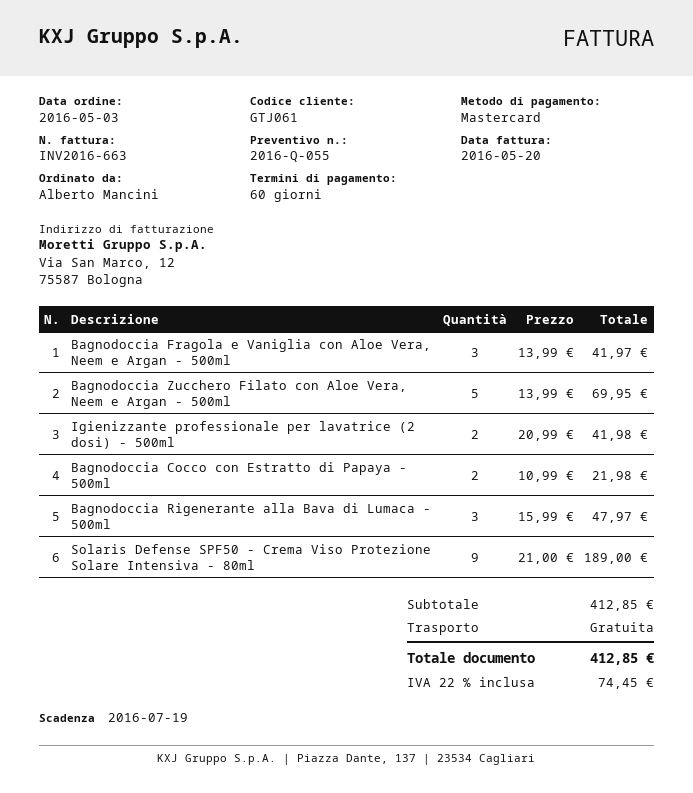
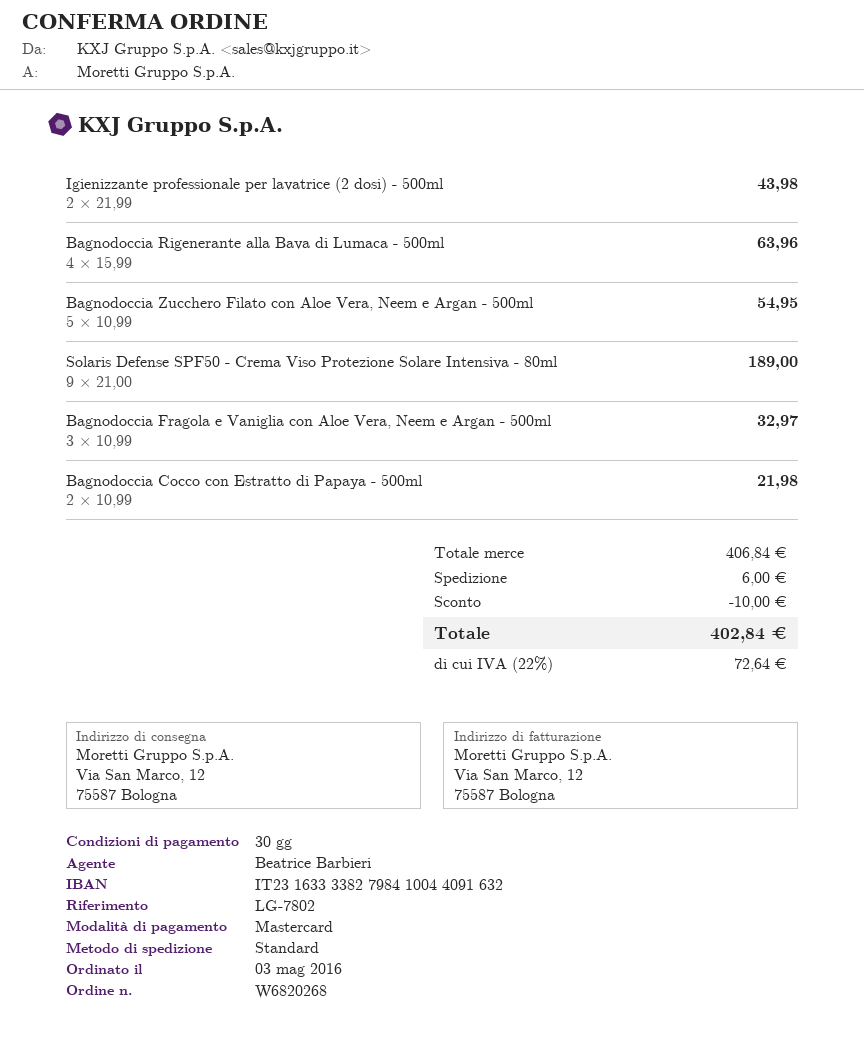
payment terms: 60 days -> 30 days
Bagnodoccia Fragola e Vaniglia con Aloe Vera, Neem e Argan - 500ml: 3 x 13.99 = 41.97 -> 3 x 10.99 = 32.97
Bagnodoccia Zucchero Filato con Aloe Vera, Neem e Argan - 500ml: 5 x 13.99 = 69.95 -> 5 x 10.99 = 54.95
Igienizzante professionale per lavatrice (2 dosi) - 500ml: 2 x 20.99 = 41.98 -> 2 x 21.99 = 43.98
Bagnodoccia Rigenerante alla Bava di Lumaca - 500ml: 3 x 15.99 = 47.97 -> 4 x 15.99 = 63.96
subtotal: 412.85 -> 406.84
discount: none -> 10.00
shipping: 0.00 -> 6.00
tax: 22% = 74.45 -> 22% = 72.64
total: 412.85 -> 402.84

